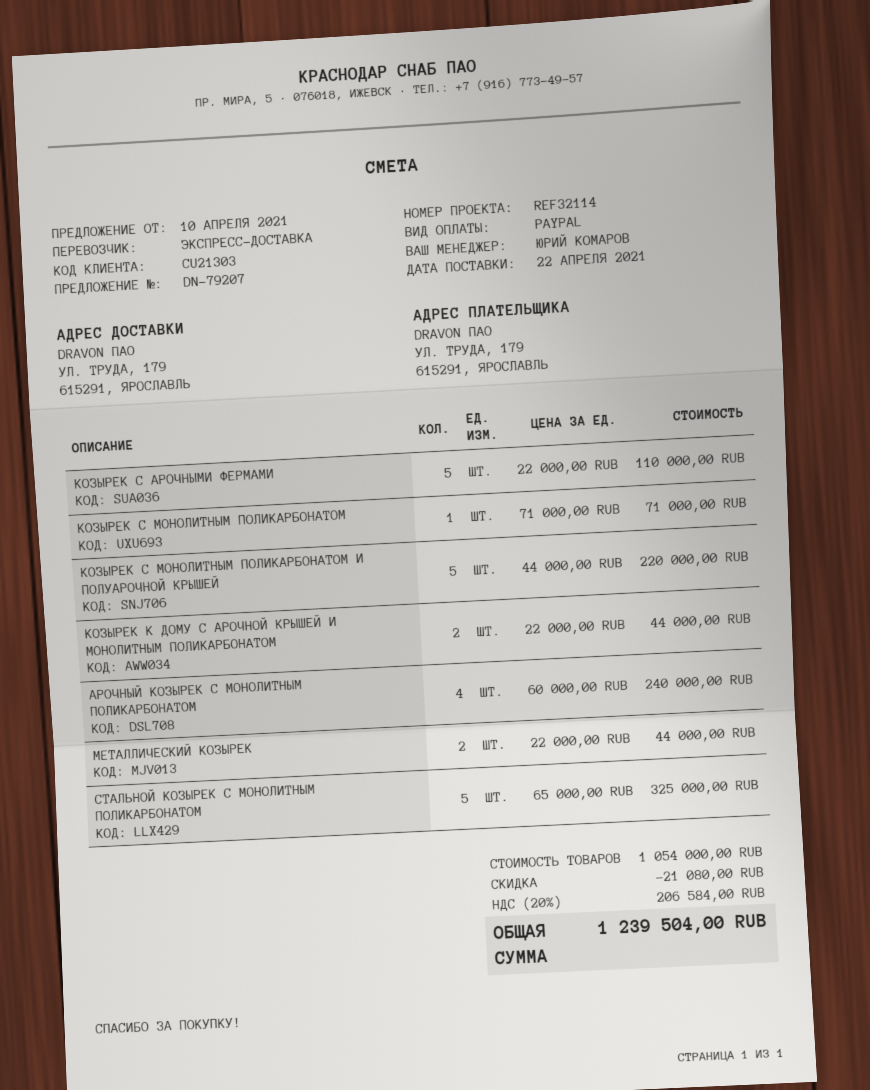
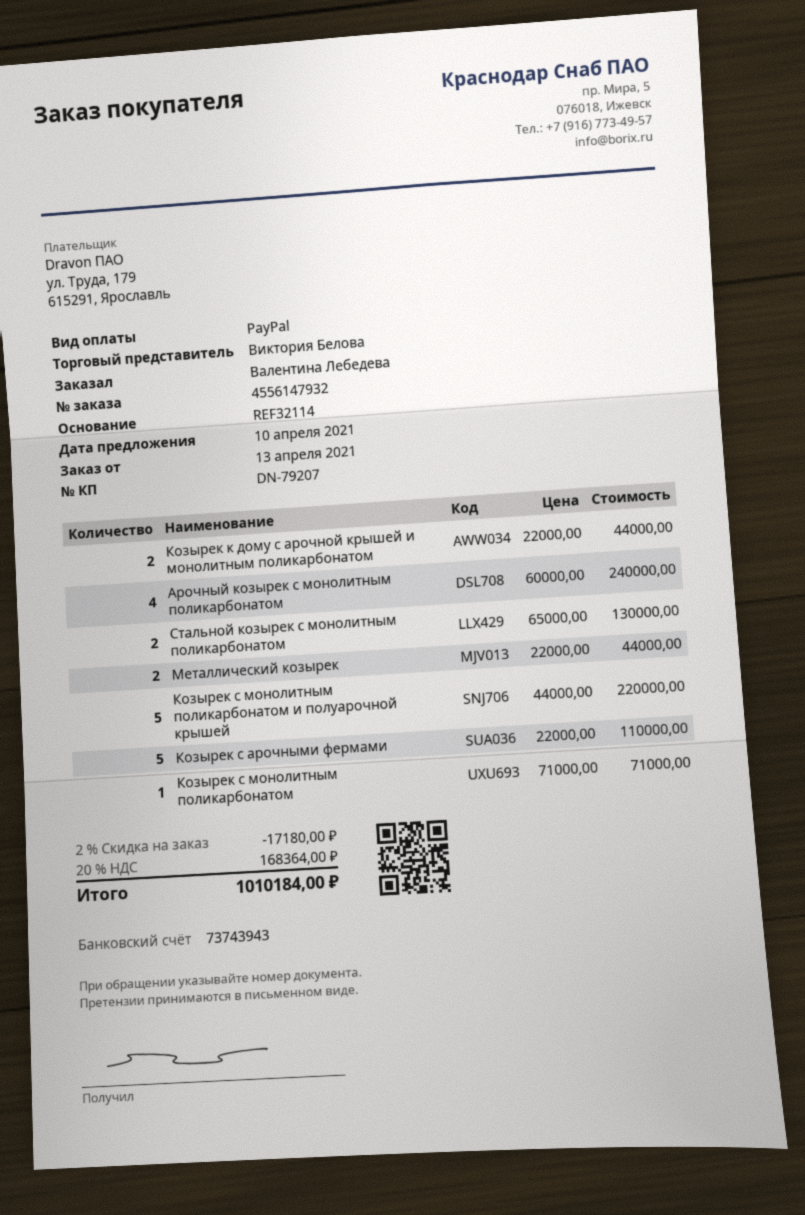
sales rep: ЮРИЙ КОМАРОВ -> Виктория Белова
СТАЛЬНОЙ КОЗЫРЕК С МОНОЛИТНЫМ ПОЛИКАРБОНАТОМ: 5 x 65000.00 = 325000.00 -> 2 x 65000.00 = 130000.00
discount: 21080.00 -> 17180.00
tax: 20% = 206584.00 -> 20% = 168364.00
total: 1239504.00 -> 1010184.00

